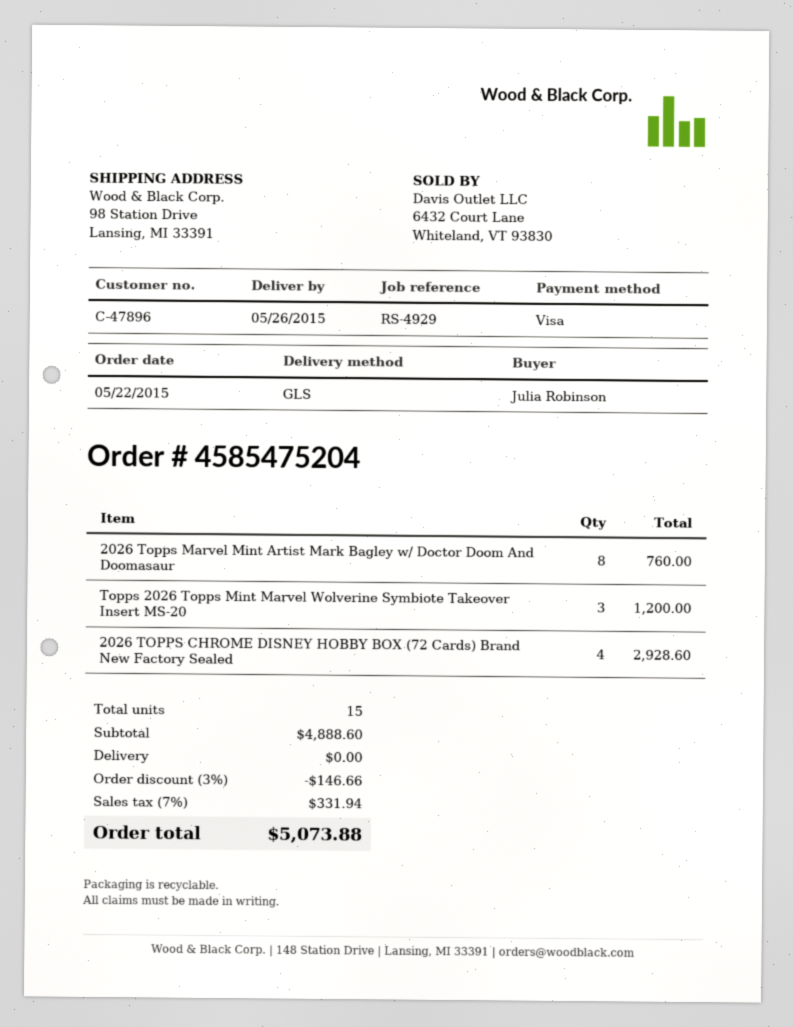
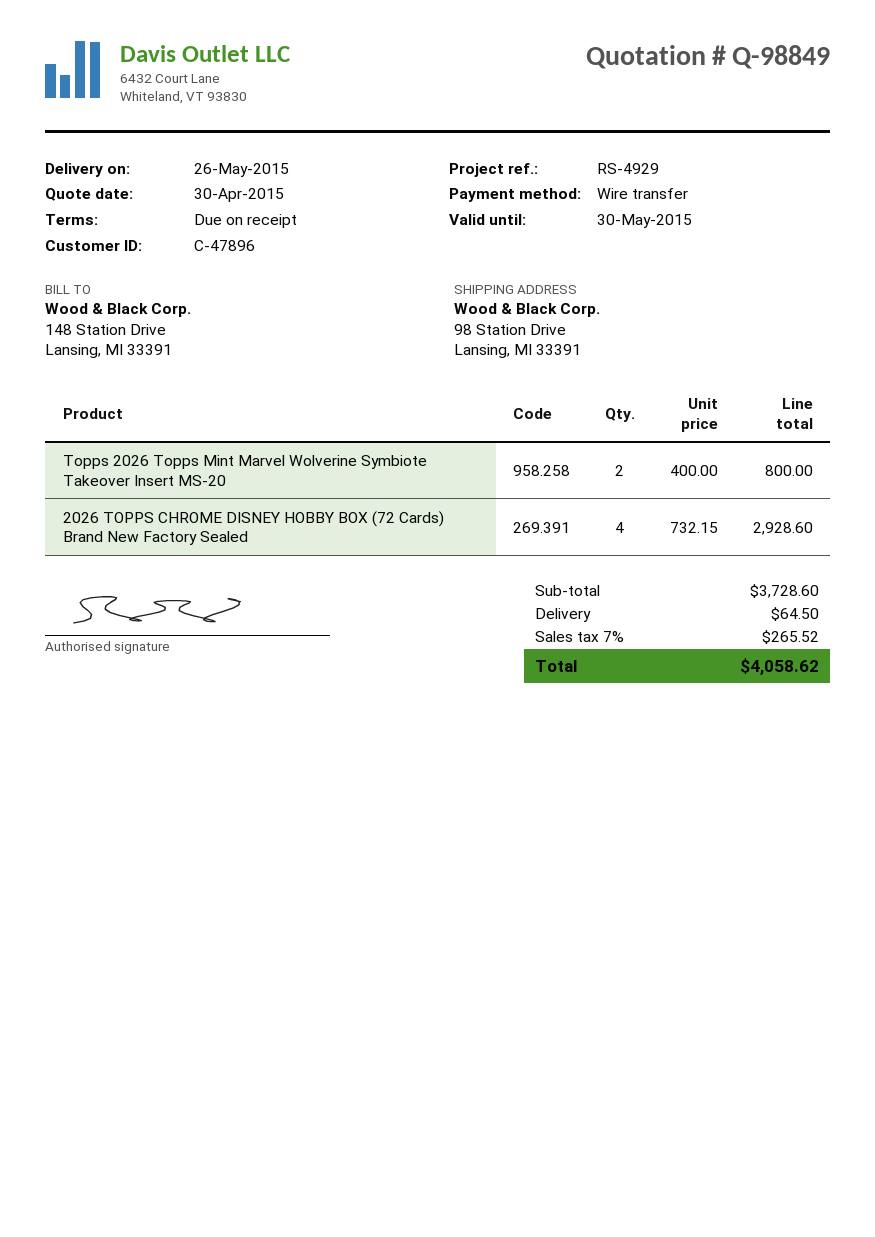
payment method: Visa -> bank transfer
2026 Topps Marvel Mint Artist Mark Bagley w/ Doctor Doom And Doomasaur: 8 for 760.00 -> none
Topps 2026 Topps Mint Marvel Wolverine Symbiote Takeover Insert MS-20: 3 for 1200.00 -> 2 for 800.00
subtotal: 4888.60 -> 3728.60
discount: 3% = 146.66 -> none
shipping: 0.00 -> 64.50
tax: 7% = 331.94 -> 7% = 265.52
total: 5073.88 -> 4058.62

